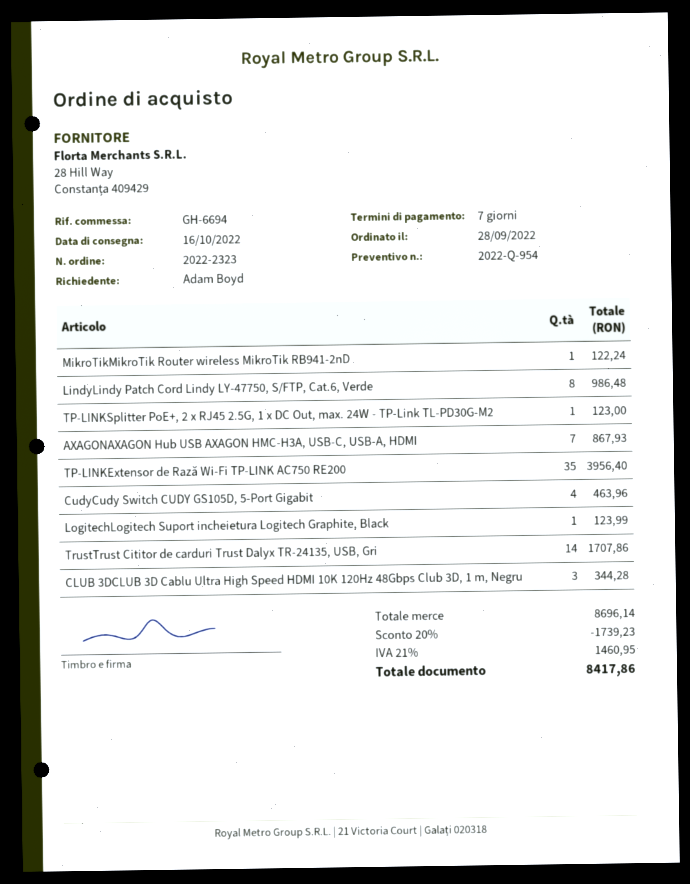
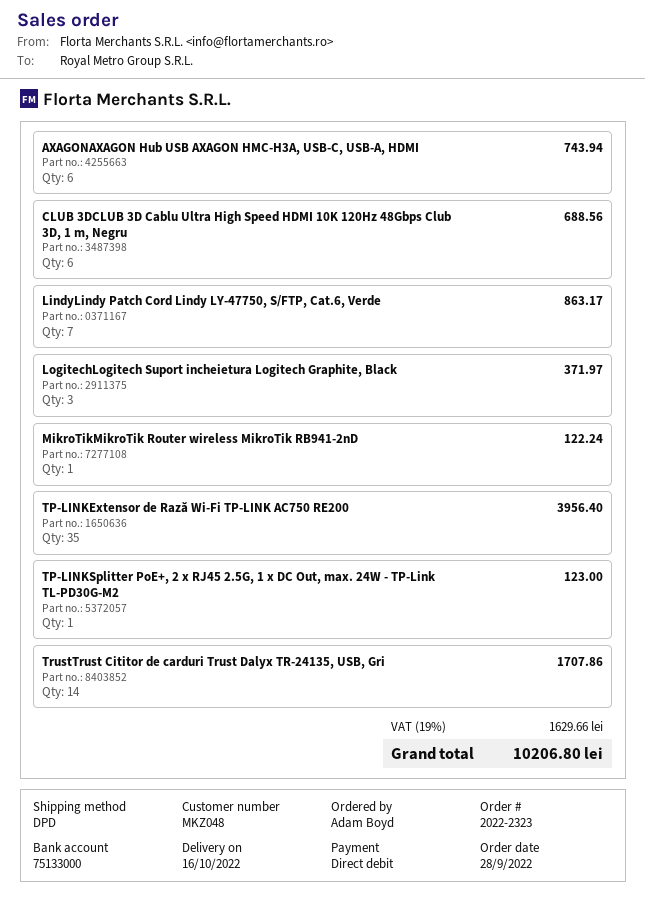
LindyLindy Patch Cord Lindy LY-47750, S/FTP, Cat.6, Verde: 8 for 986.48 -> 7 for 863.17
AXAGONAXAGON Hub USB AXAGON HMC-H3A, USB-C, USB-A, HDMI: 7 for 867.93 -> 6 for 743.94
CudyCudy Switch CUDY GS105D, 5-Port Gigabit: 4 for 463.96 -> none
LogitechLogitech Suport incheietura Logitech Graphite, Black: 1 for 123.99 -> 3 for 371.97
CLUB 3DCLUB 3D Cablu Ultra High Speed HDMI 10K 120Hz 48Gbps Club 3D, 1 m, Negru: 3 for 344.28 -> 6 for 688.56
discount: 20% = 1739.23 -> none
tax: 21% = 1460.95 -> 19% = 1629.66
total: 8417.86 -> 10206.80

